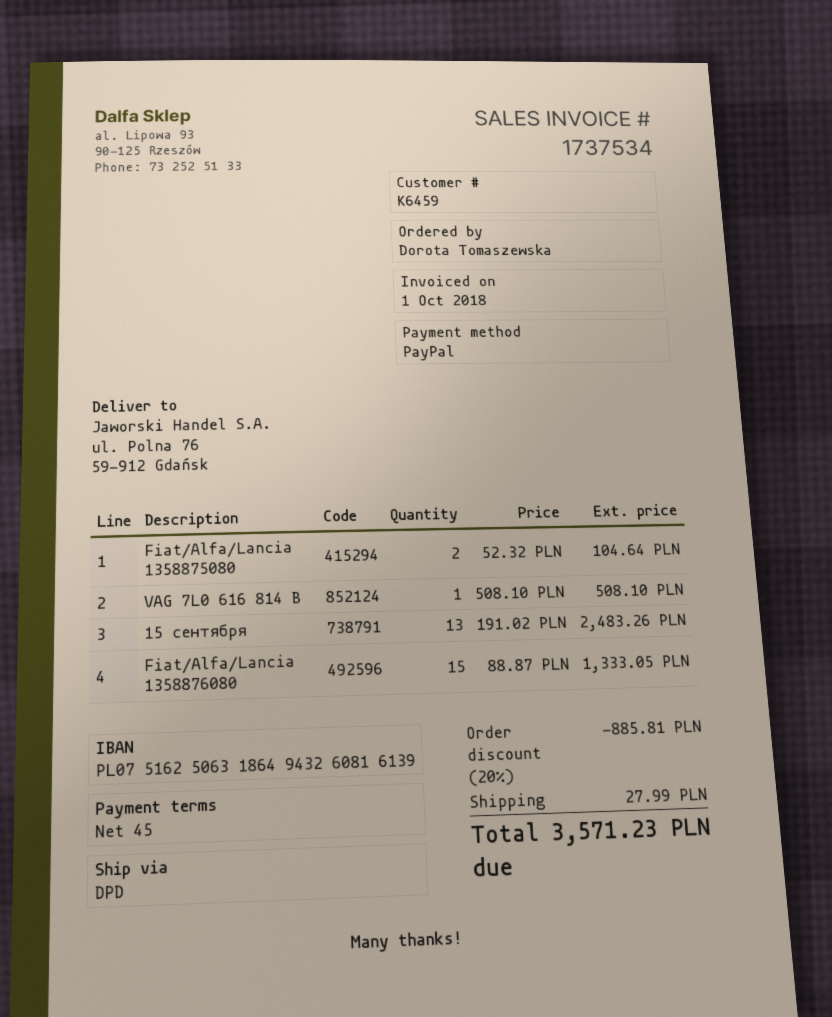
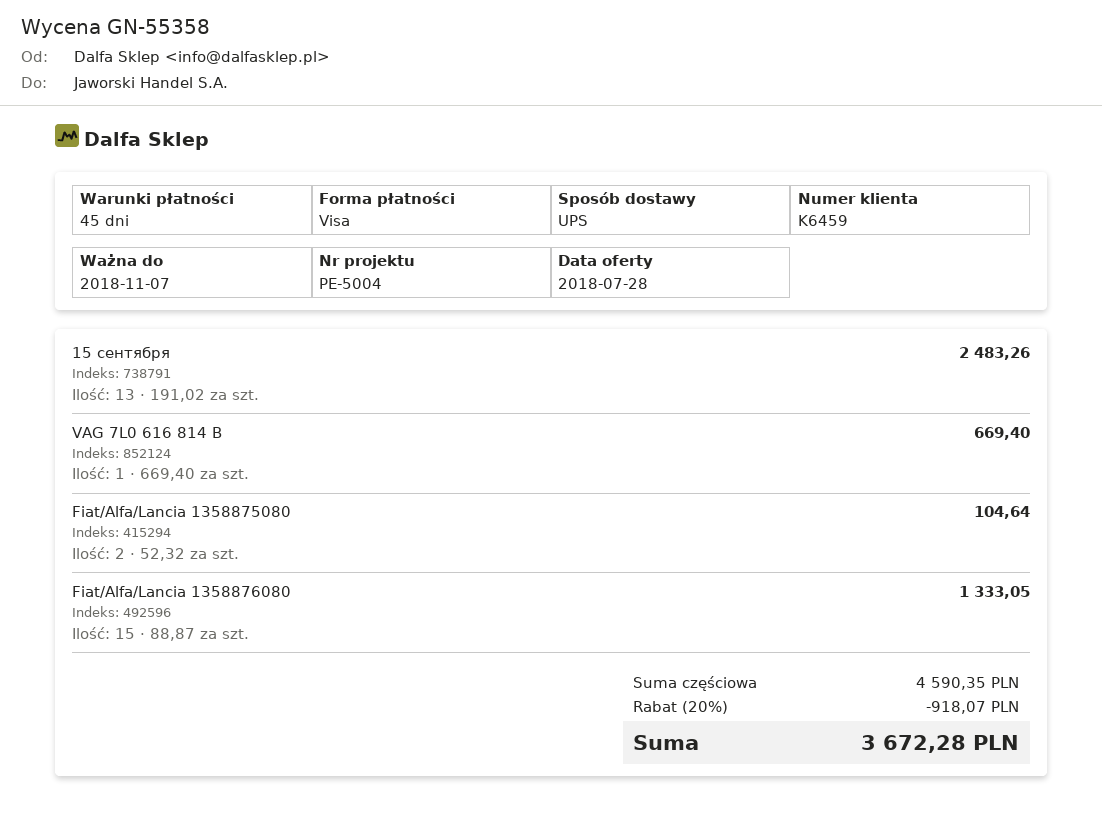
payment method: PayPal -> Visa
shipping method: DPD -> UPS
VAG 7L0 616 814 B: 1 x 508.10 = 508.10 -> 1 x 669.40 = 669.40
discount: 20% = 885.81 -> 20% = 918.07
shipping: 27.99 -> none
total: 3571.23 -> 3672.28

